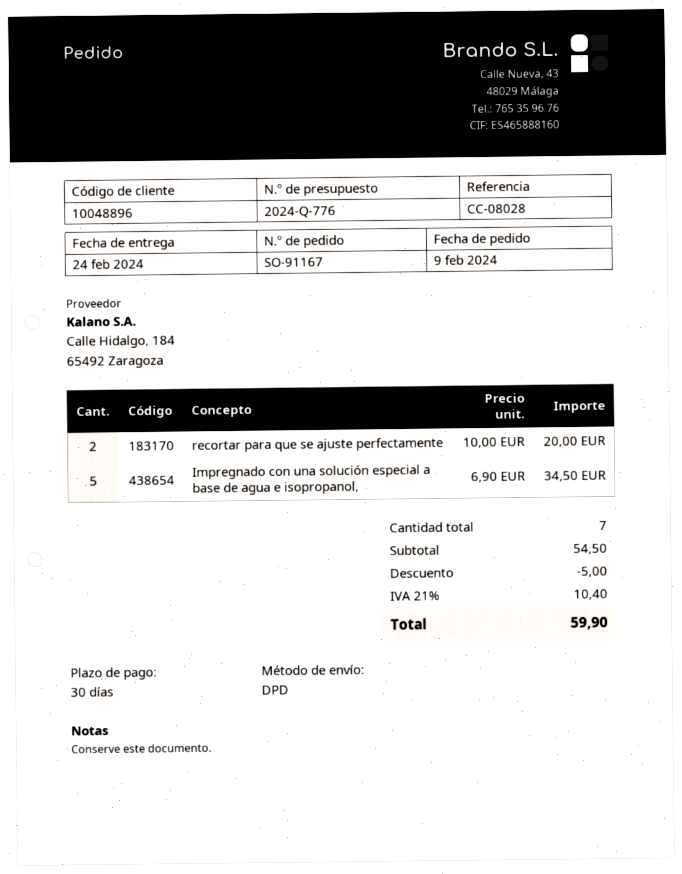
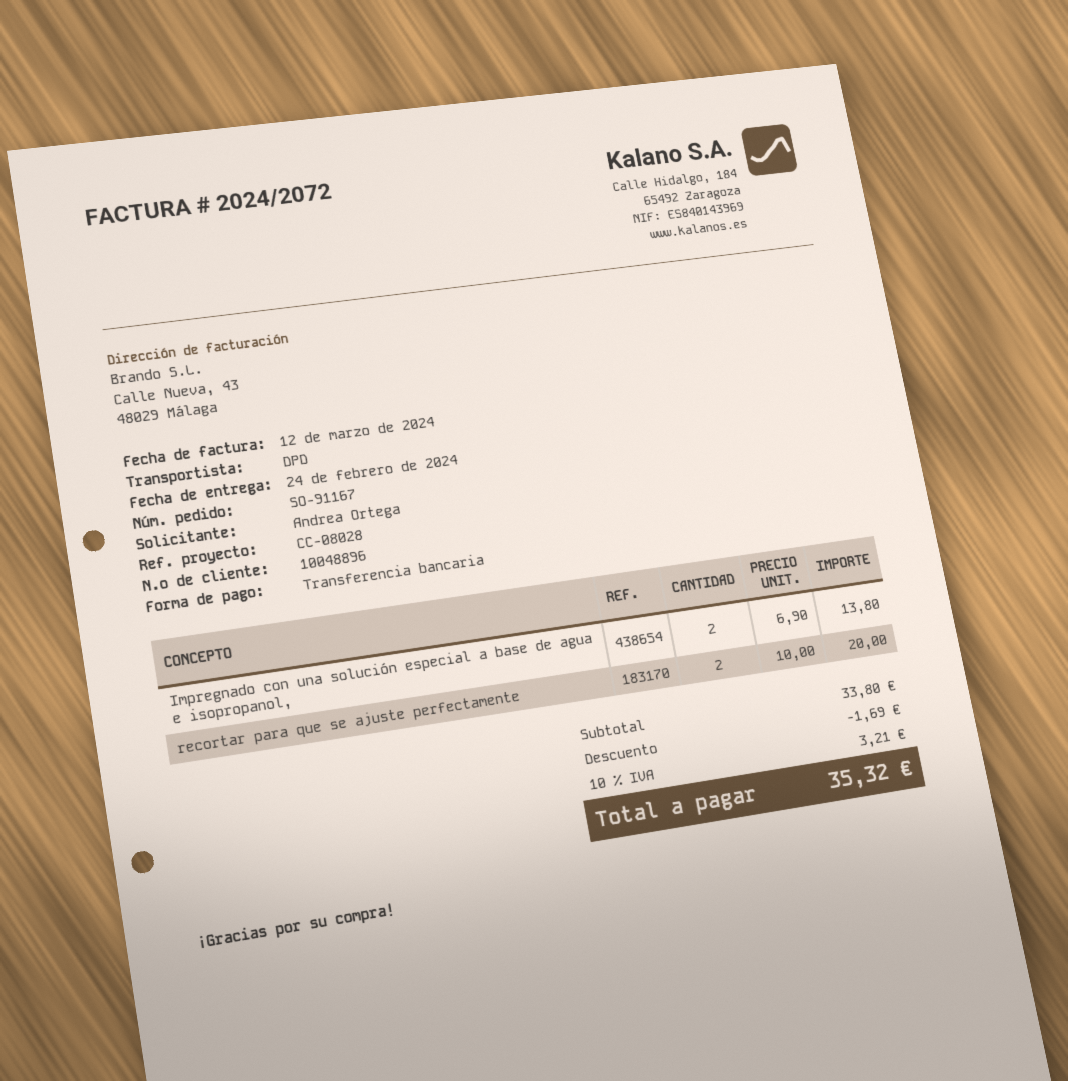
Impregnado con una solución especial a base de agua e isopropanol,: 5 x 6.90 = 34.50 -> 2 x 6.90 = 13.80
subtotal: 54.50 -> 33.80
discount: 5.00 -> 1.69
tax: 21% = 10.40 -> 10% = 3.21
total: 59.90 -> 35.32

